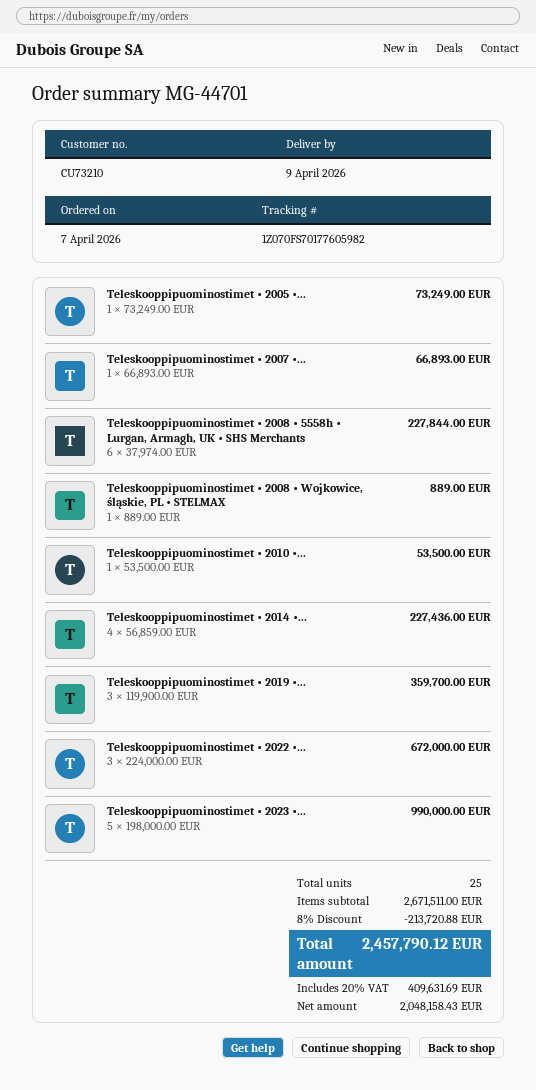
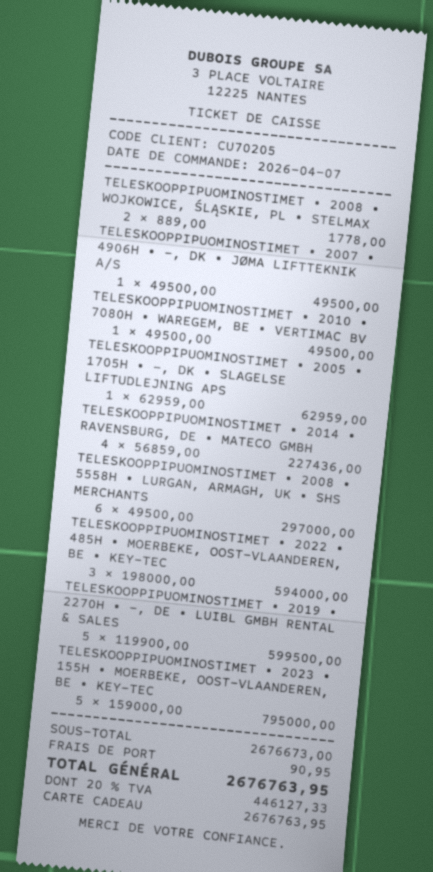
customer number: CU73210 -> CU70205
Teleskooppipuominostimet • 2005 •...: 1 x 73249.00 = 73249.00 -> 1 x 62959.00 = 62959.00
Teleskooppipuominostimet • 2007 •...: 1 x 66893.00 = 66893.00 -> 1 x 49500.00 = 49500.00
Teleskooppipuominostimet • 2008 • 5558h • Lurgan, Armagh, UK • SHS Merchants: 6 x 37974.00 = 227844.00 -> 6 x 49500.00 = 297000.00
Teleskooppipuominostimet • 2008 • Wojkowice, śląskie, PL • STELMAX: 1 x 889.00 = 889.00 -> 2 x 889.00 = 1778.00
Teleskooppipuominostimet • 2010 •...: 1 x 53500.00 = 53500.00 -> 1 x 49500.00 = 49500.00
Teleskooppipuominostimet • 2019 •...: 3 x 119900.00 = 359700.00 -> 5 x 119900.00 = 599500.00
Teleskooppipuominostimet • 2022 •...: 3 x 224000.00 = 672000.00 -> 3 x 198000.00 = 594000.00
Teleskooppipuominostimet • 2023 •...: 5 x 198000.00 = 990000.00 -> 5 x 159000.00 = 795000.00
subtotal: 2671511.00 -> 2676673.00
discount: 8% = 213720.88 -> none
shipping: none -> 90.95
tax: 20% = 409631.69 -> 20% = 446127.33
total: 2457790.12 -> 2676763.95

